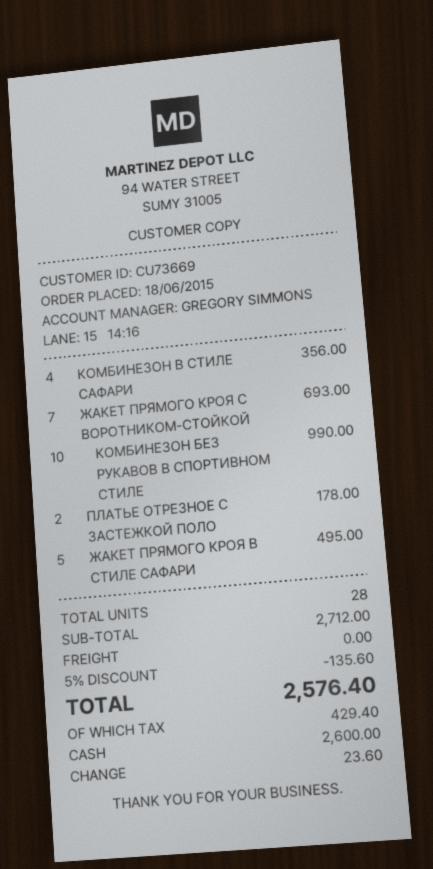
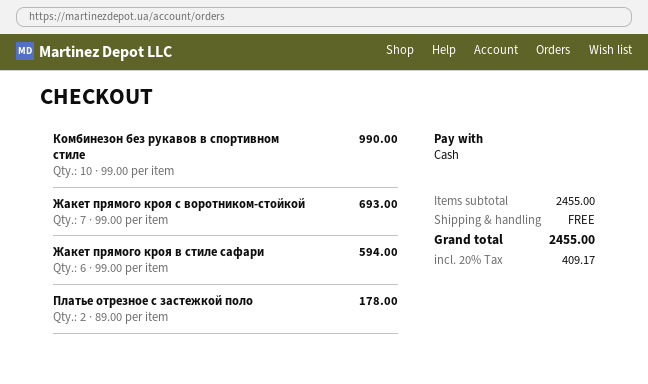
КОМБИНЕЗОН В СТИЛЕ САФАРИ: 4 for 356.00 -> none
ЖАКЕТ ПРЯМОГО КРОЯ В СТИЛЕ САФАРИ: 5 for 495.00 -> 6 for 594.00
subtotal: 2712.00 -> 2455.00
discount: 5% = 135.60 -> none
tax: 429.40 -> 409.17
total: 2576.40 -> 2455.00

